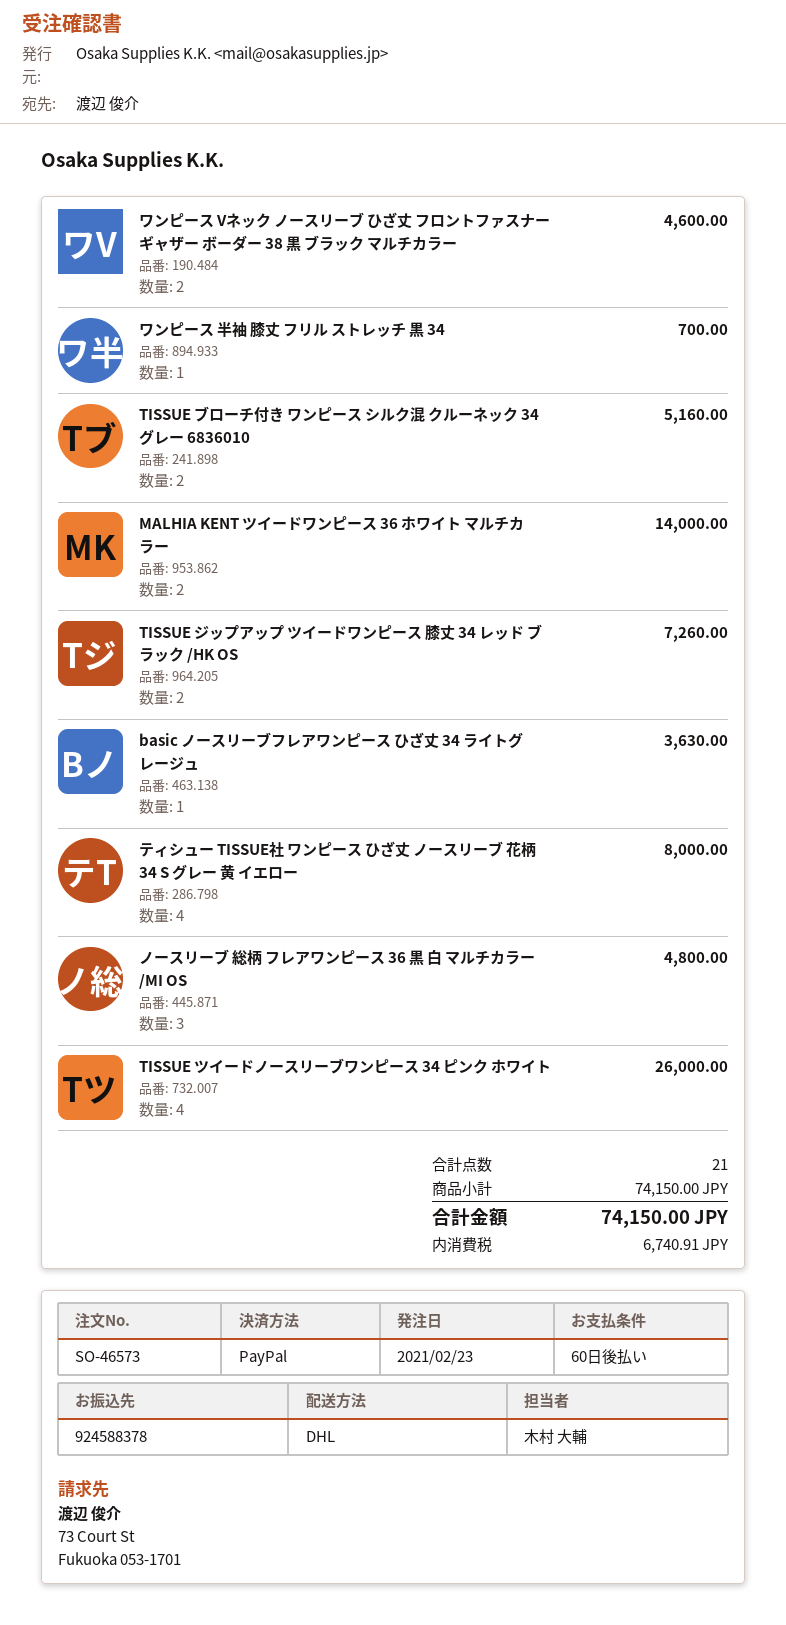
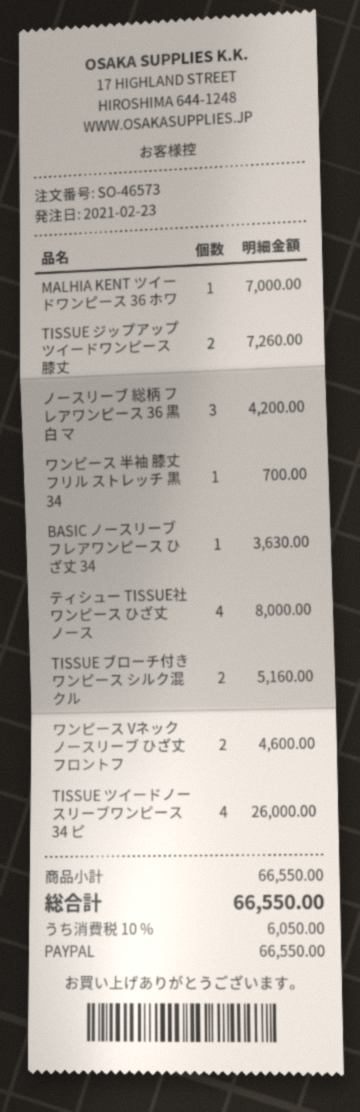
MALHIA KENT ツイードワンピース 36 ホワイト マルチカラー: 2 for 14000.00 -> 1 for 7000.00
ノースリーブ 総柄 フレアワンピース 36 黒 白 マルチカラー /MI OS: 3 for 4800.00 -> 3 for 4200.00
subtotal: 74150.00 -> 66550.00
tax: 6740.91 -> 6050.00
total: 74150.00 -> 66550.00

